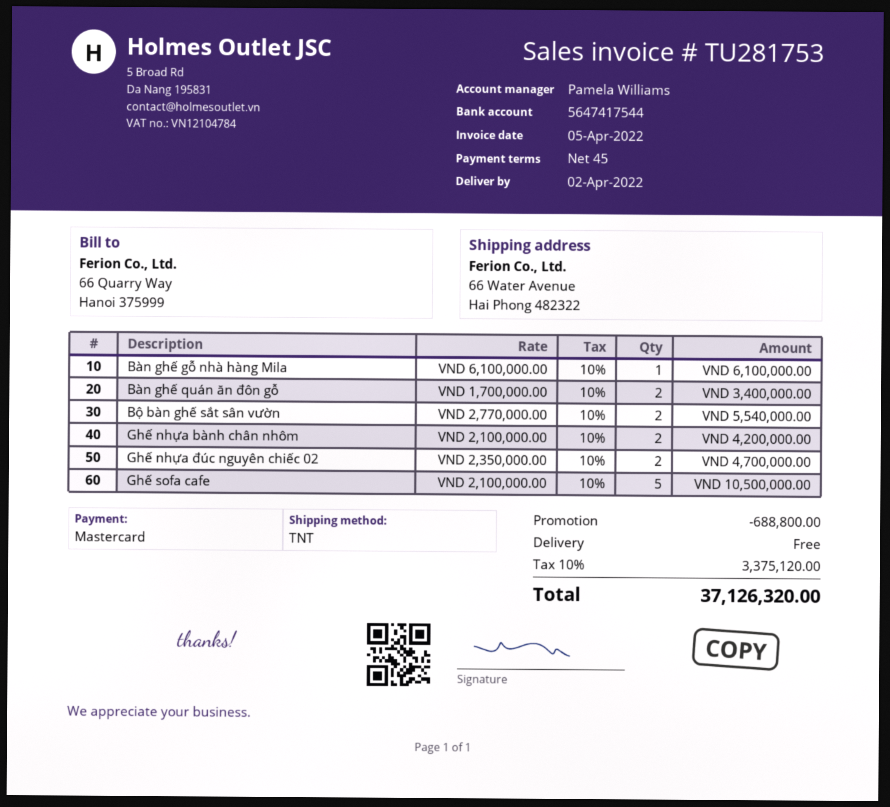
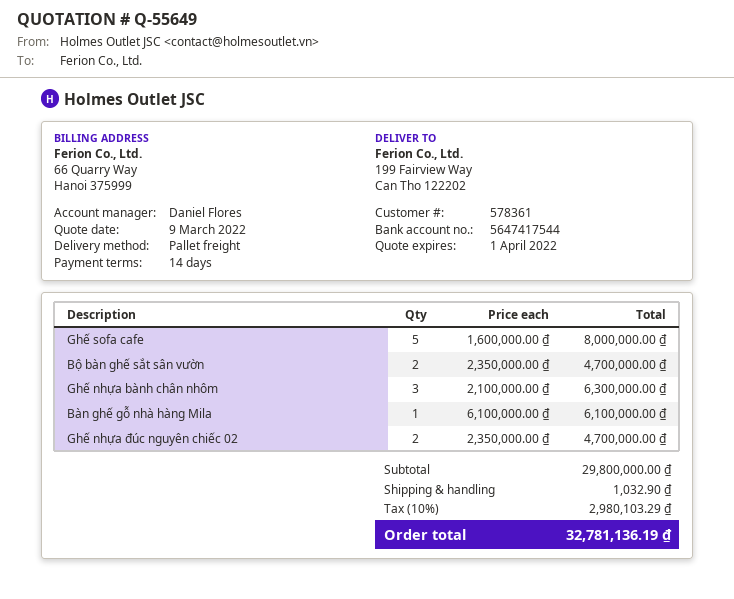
payment terms: 45 days -> 14 days
sales rep: Pamela Williams -> Daniel Flores
shipping method: TNT -> pallet freight
ship to: 66 Water Avenue, Hai Phong 482322 -> 199 Fairview Way, Can Tho 122202
Bàn ghế quán ăn đôn gỗ: 2 x 1700000.00 = 3400000.00 -> none
Bộ bàn ghế sắt sân vườn: 2 x 2770000.00 = 5540000.00 -> 2 x 2350000.00 = 4700000.00
Ghế nhựa bành chân nhôm: 2 x 2100000.00 = 4200000.00 -> 3 x 2100000.00 = 6300000.00
Ghế sofa cafe: 5 x 2100000.00 = 10500000.00 -> 5 x 1600000.00 = 8000000.00
discount: 688800.00 -> none
shipping: 0.00 -> 1032.90
tax: 10% = 3375120.00 -> 10% = 2980103.29
total: 37126320.00 -> 32781136.19

